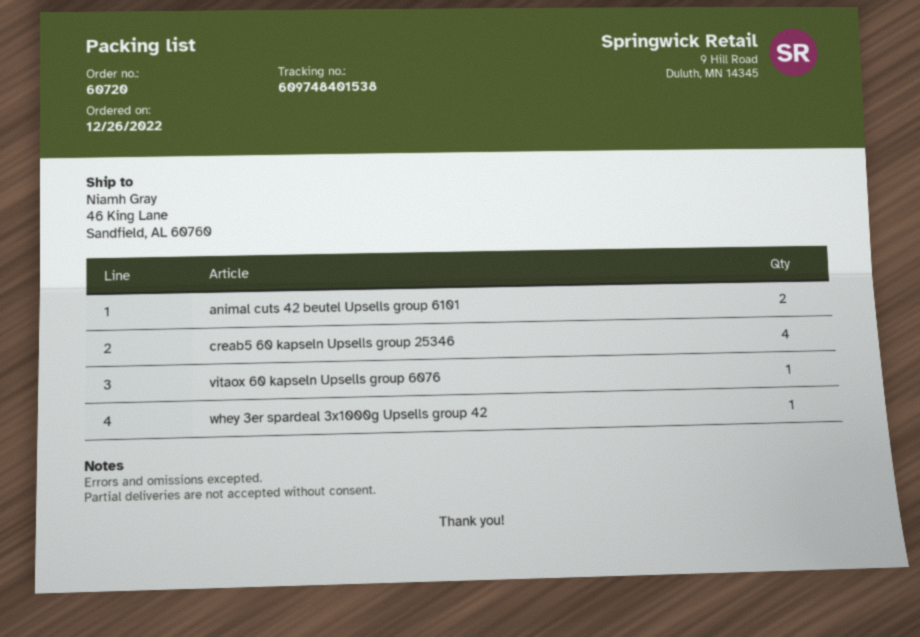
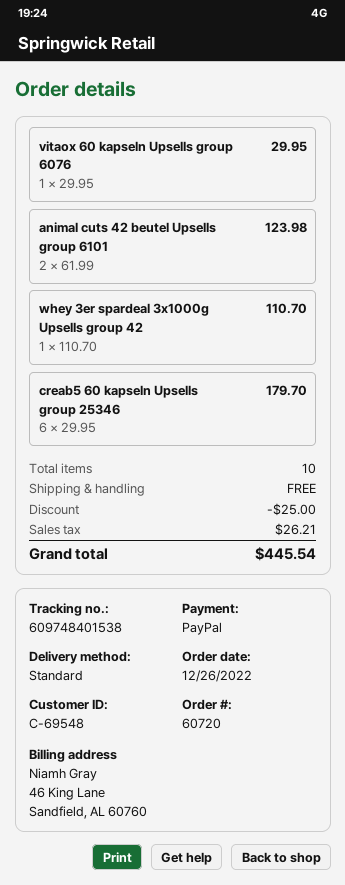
creab5 60 kapseln Upsells group 25346: 4 -> 6

